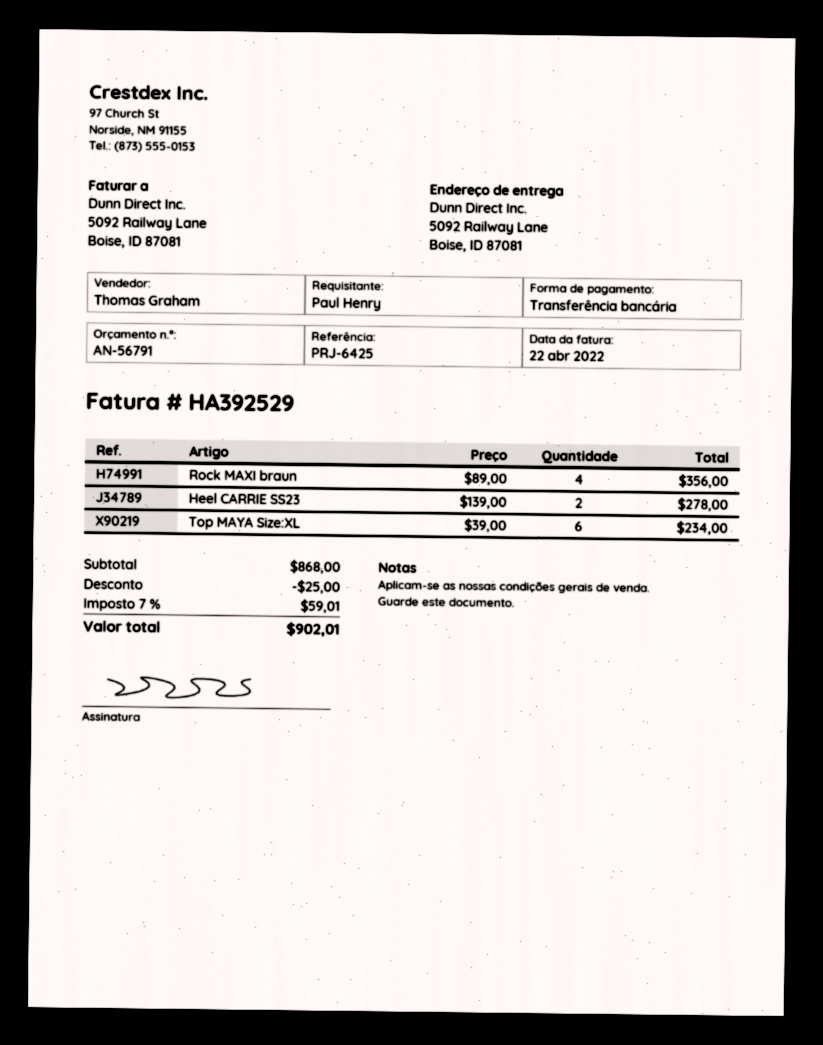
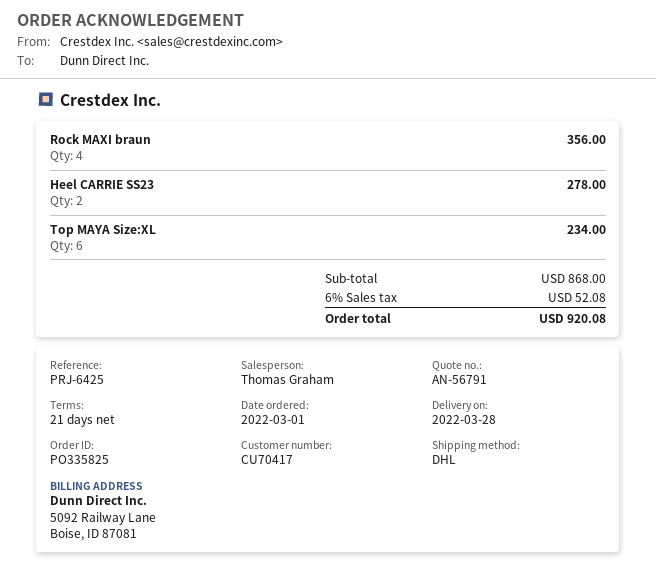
discount: 25.00 -> none
tax: 7% = 59.01 -> 6% = 52.08
total: 902.01 -> 920.08

